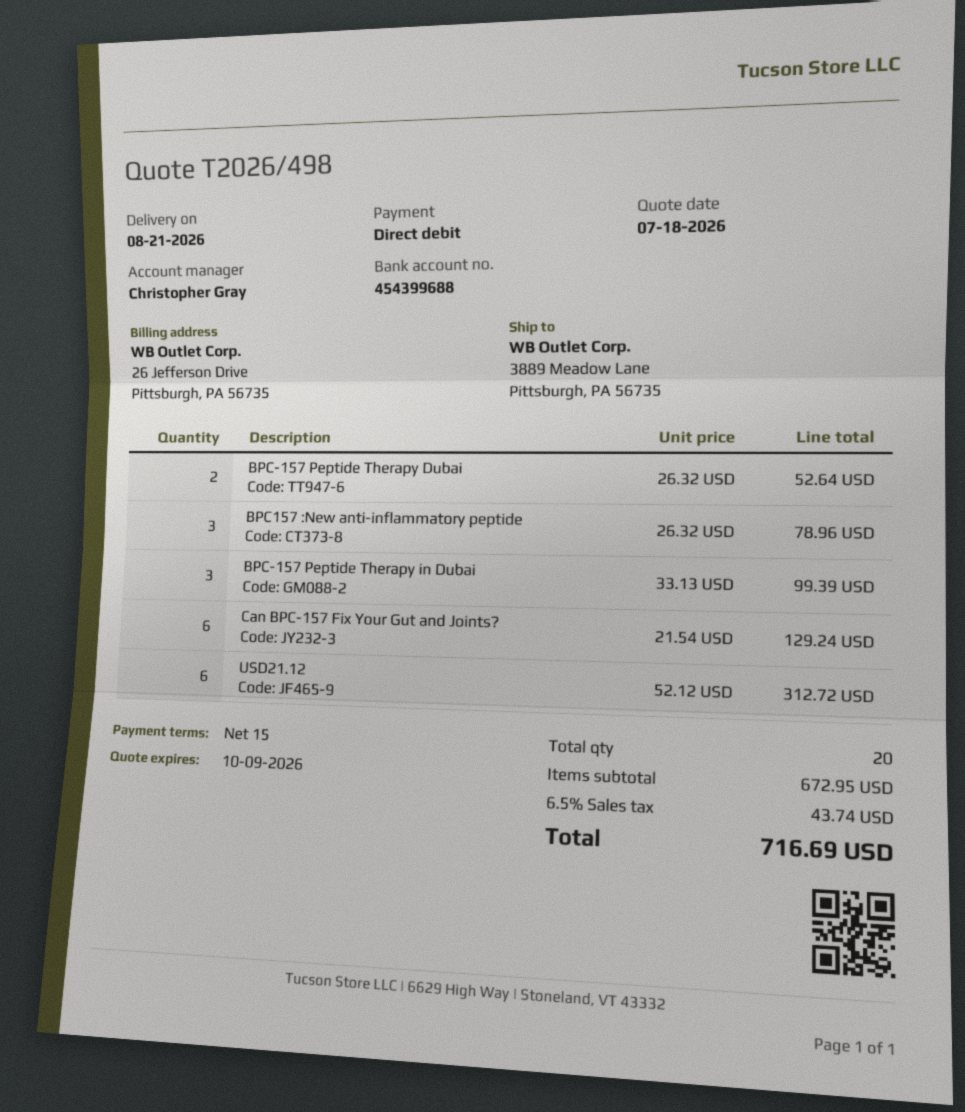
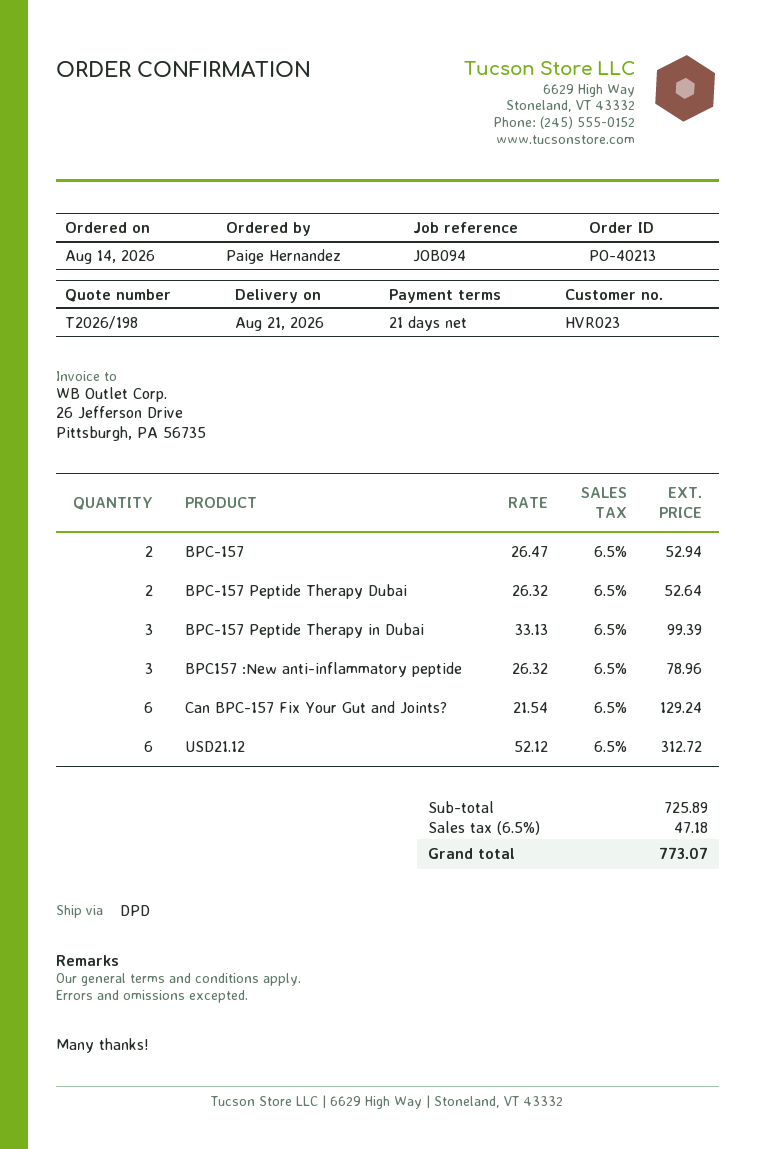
quote number: T2026/498 -> T2026/198
payment terms: 15 days -> 21 days
BPC-157: none -> 2 x 26.47 = 52.94
subtotal: 672.95 -> 725.89
tax: 6.5% = 43.74 -> 6.5% = 47.18
total: 716.69 -> 773.07

